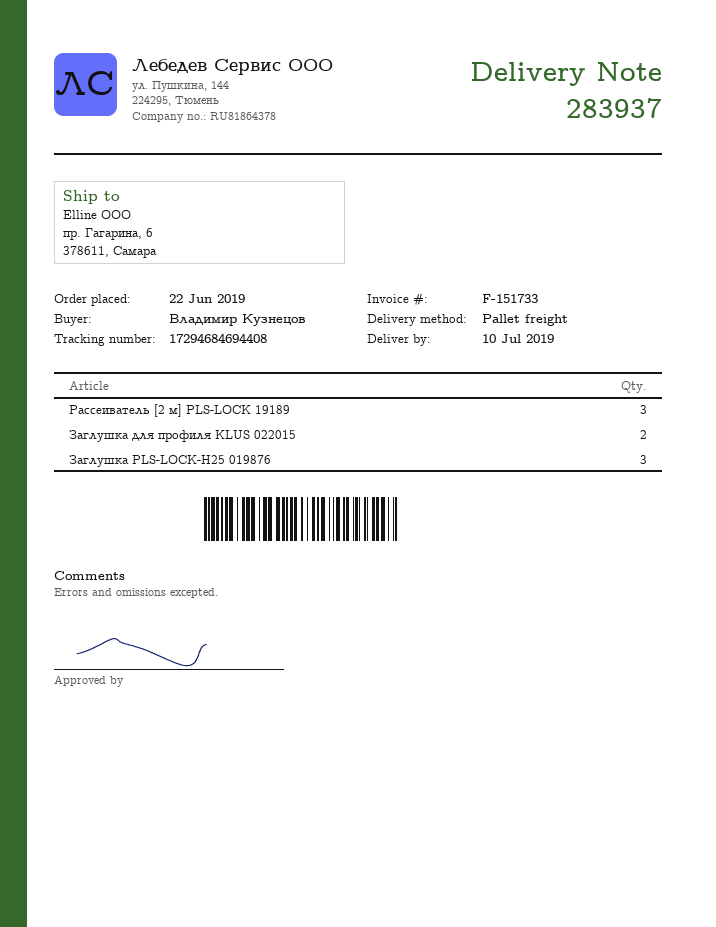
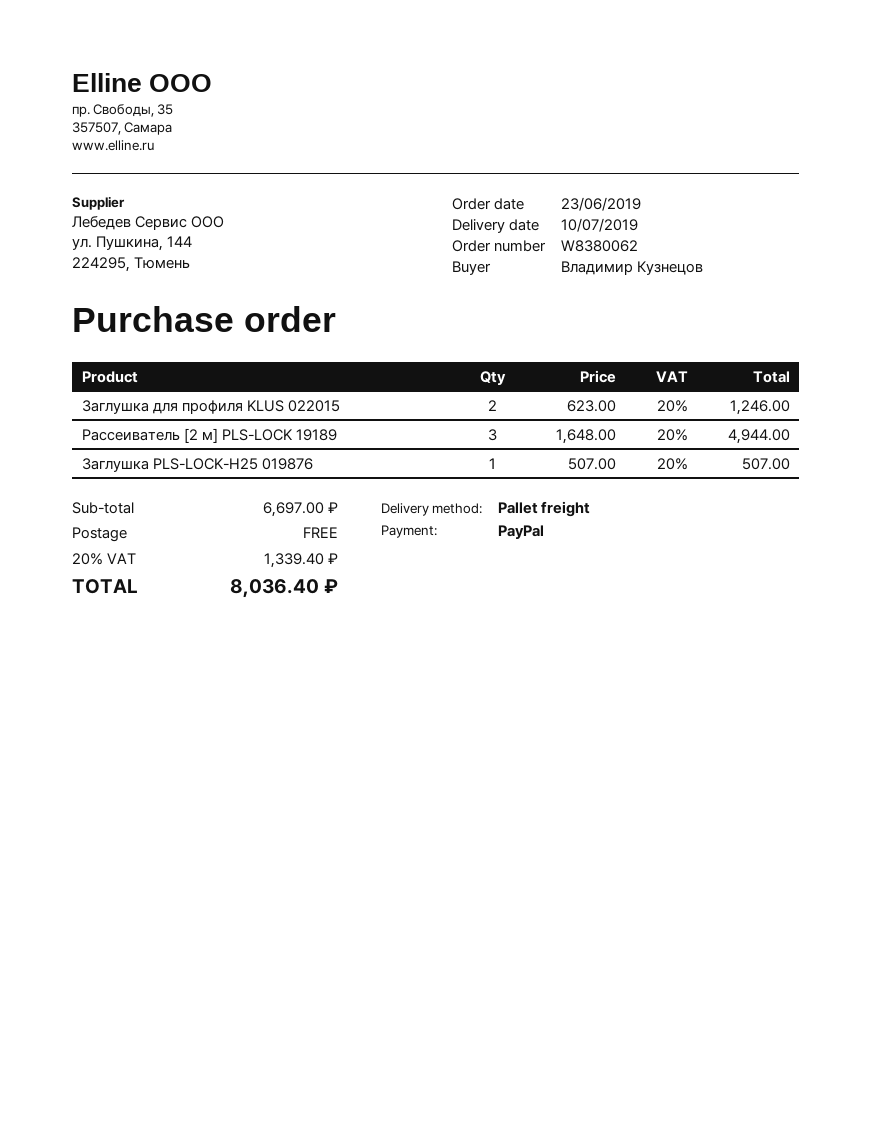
order date: 2019-06-22 -> 2019-06-23
Заглушка PLS-LOCK-H25 019876: 3 -> 1

